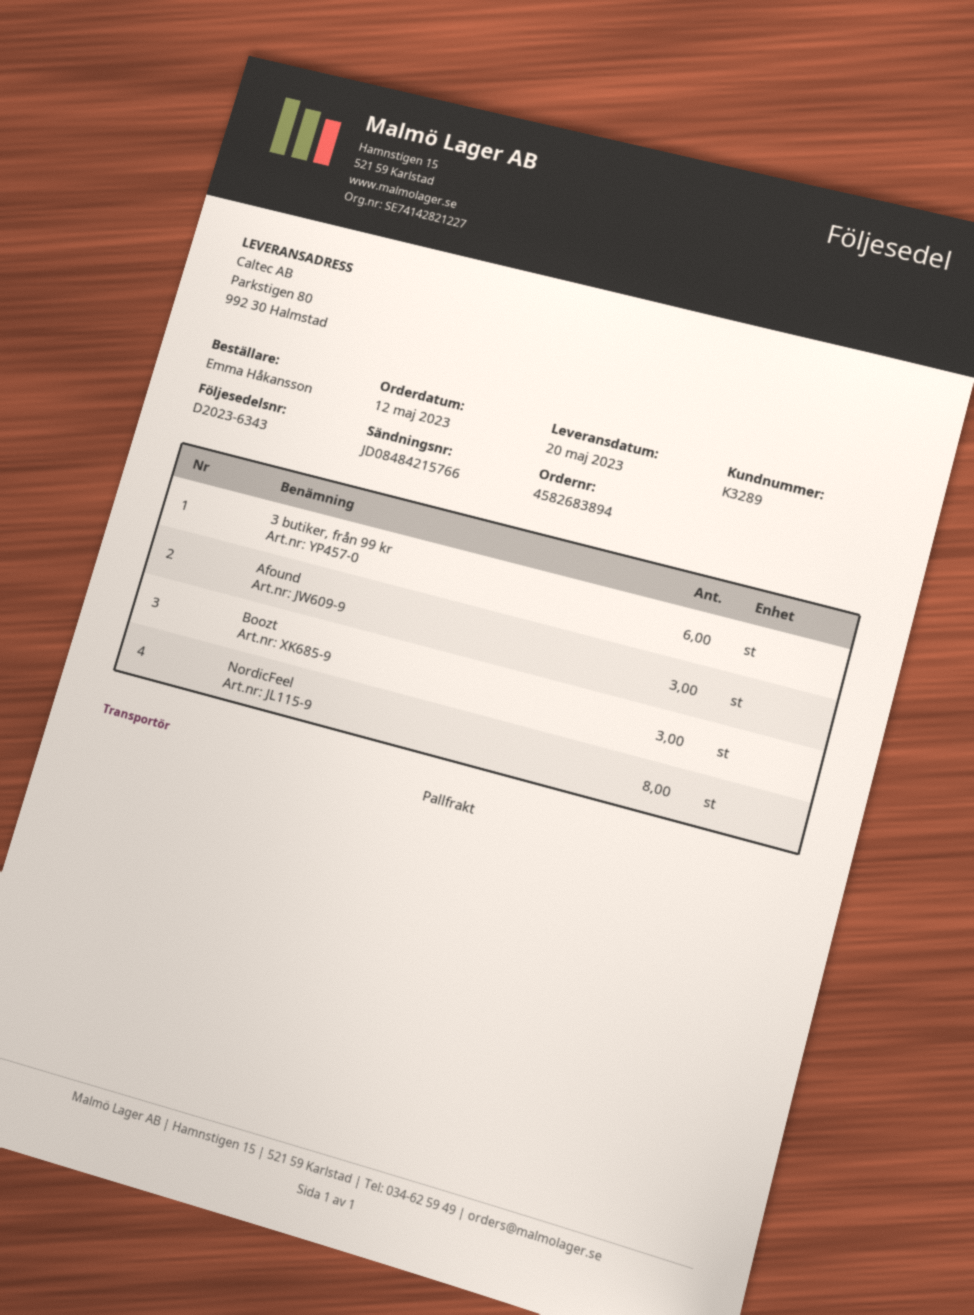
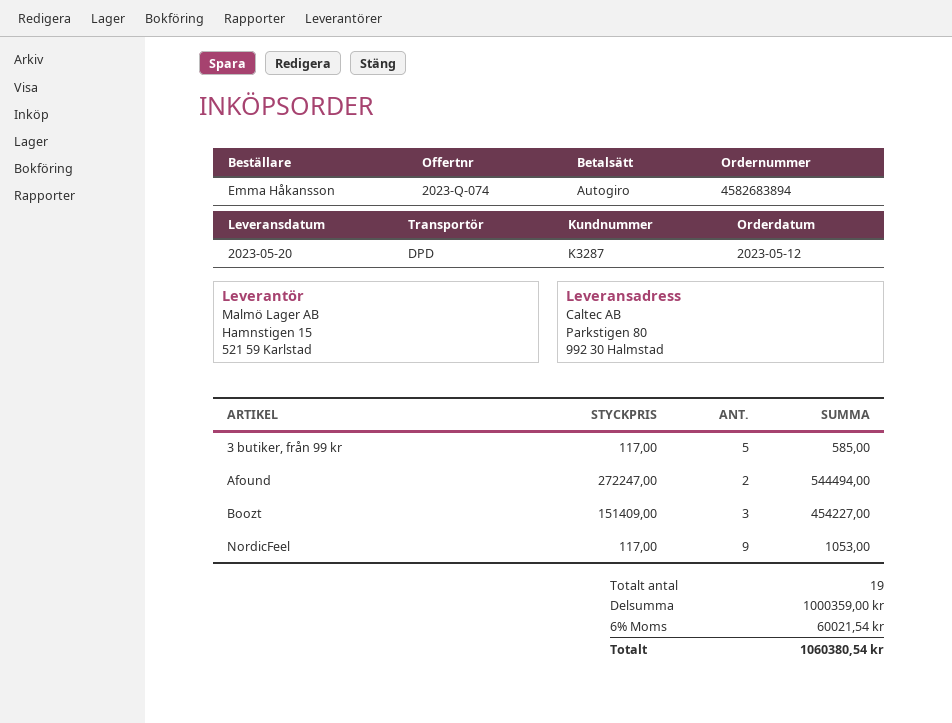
customer number: K3289 -> K3287
shipping method: pallet freight -> DPD
3 butiker, från 99 kr: 6 -> 5
Afound: 3 -> 2
NordicFeel: 8 -> 9

